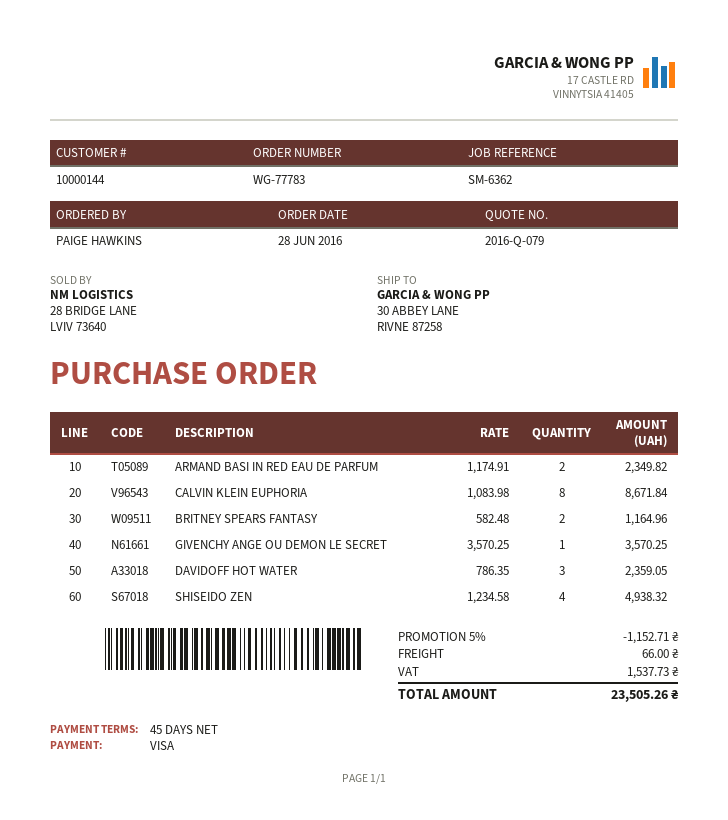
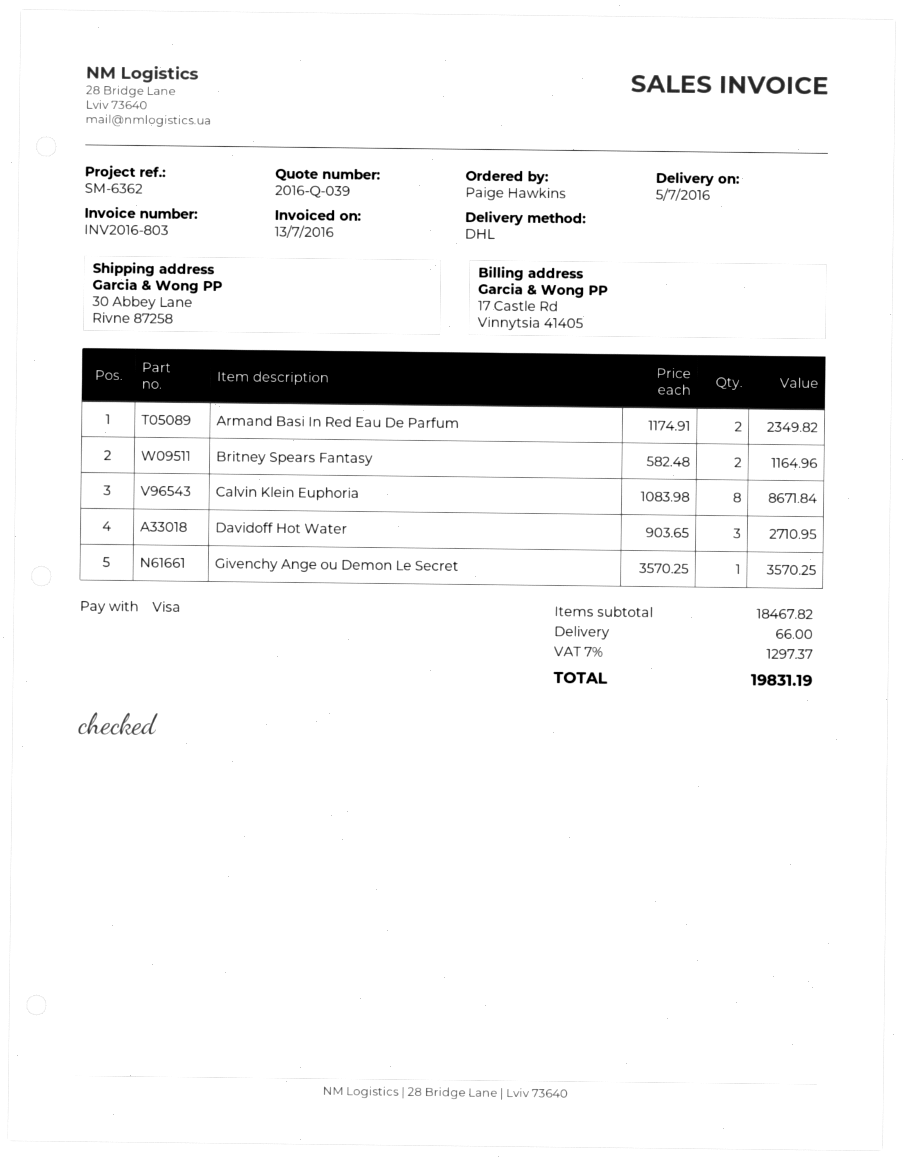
quote number: 2016-Q-079 -> 2016-Q-039
DAVIDOFF HOT WATER: 3 x 786.35 = 2359.05 -> 3 x 903.65 = 2710.95
SHISEIDO ZEN: 4 x 1234.58 = 4938.32 -> none
discount: 5% = 1152.71 -> none
tax: 1537.73 -> 1297.37
total: 23505.26 -> 19831.19

